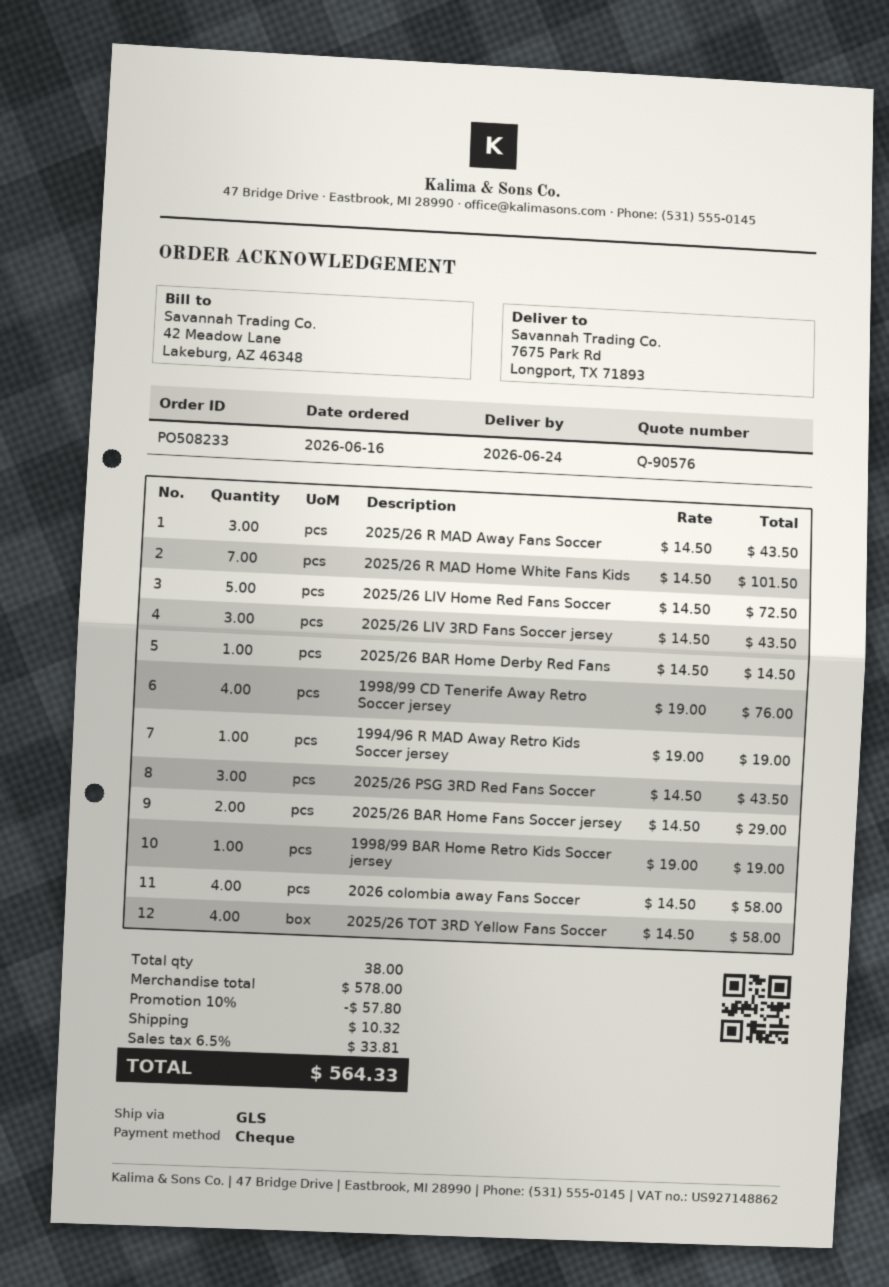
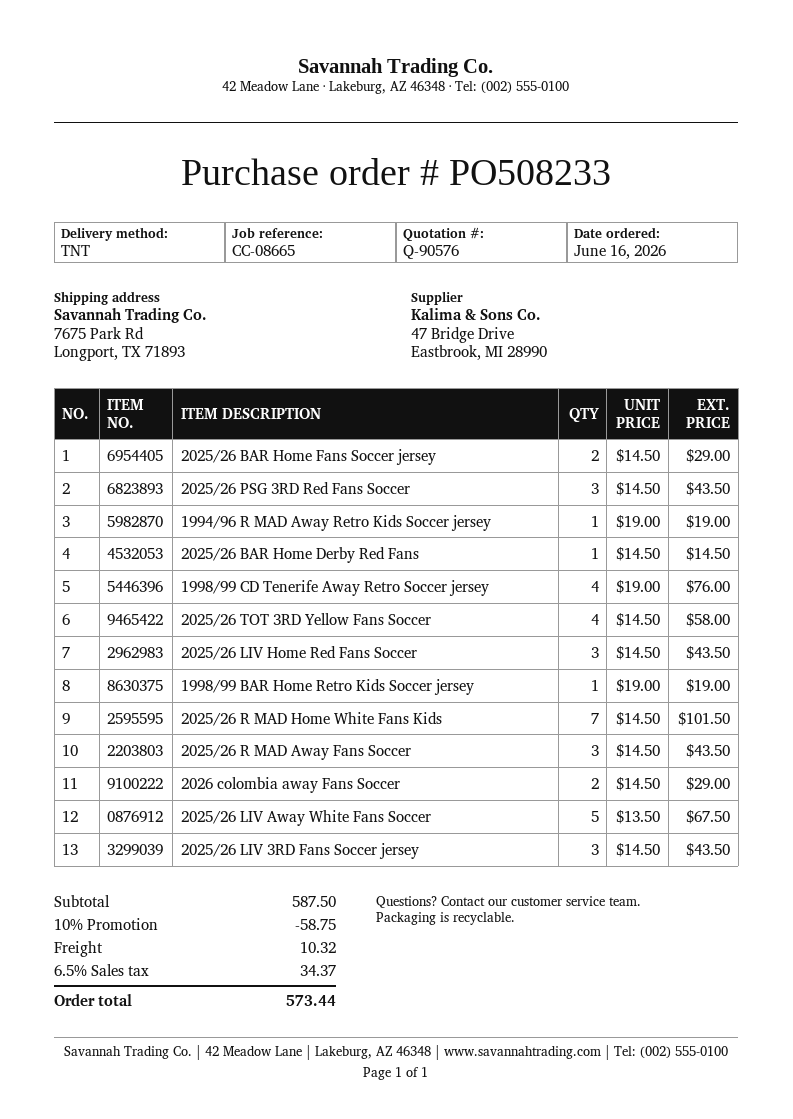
shipping method: GLS -> TNT
2025/26 LIV Home Red Fans Soccer: 5 x 14.50 = 72.50 -> 3 x 14.50 = 43.50
2026 colombia away Fans Soccer: 4 x 14.50 = 58.00 -> 2 x 14.50 = 29.00
2025/26 LIV Away White Fans Soccer: none -> 5 x 13.50 = 67.50
subtotal: 578.00 -> 587.50
discount: 10% = 57.80 -> 10% = 58.75
tax: 6.5% = 33.81 -> 6.5% = 34.37
total: 564.33 -> 573.44

